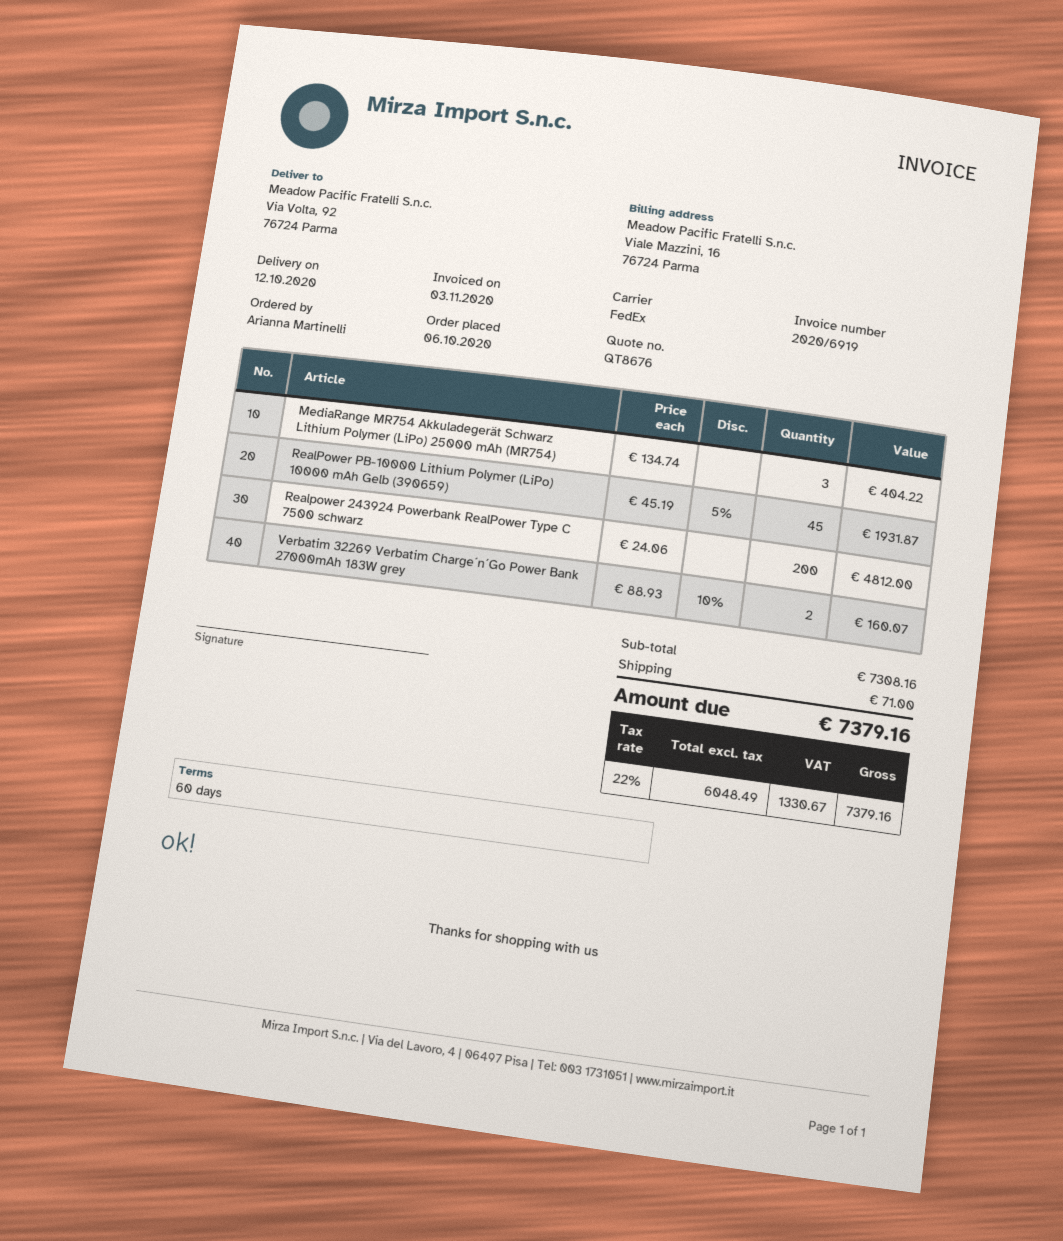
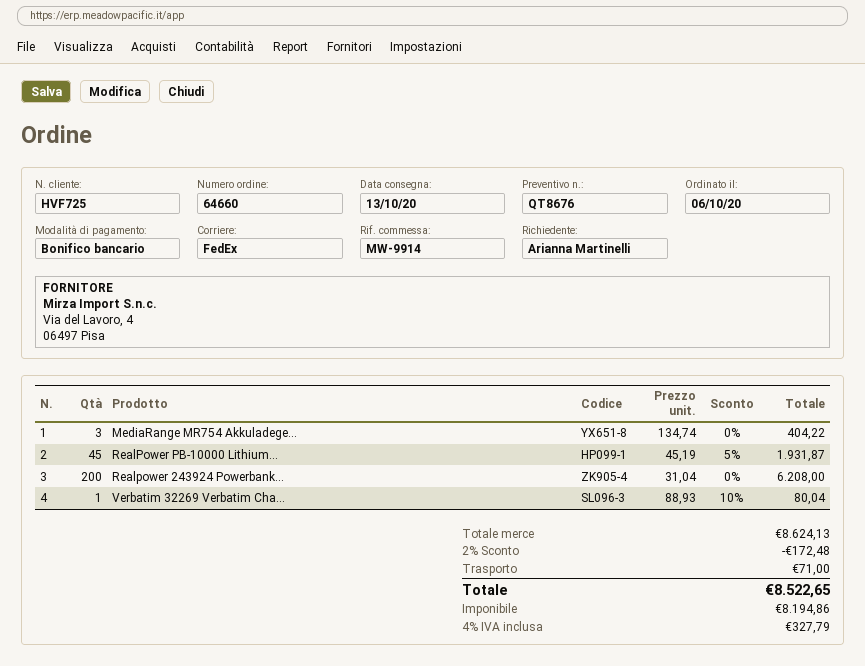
delivery date: 2020-10-12 -> 2020-10-13
Realpower 243924 Powerbank RealPower Type C 7500 schwarz: 200 x 24.06 = 4812.00 -> 200 x 31.04 = 6208.00
Verbatim 32269 Verbatim Charge´n´Go Power Bank 27000mAh 183W grey: 2 x 88.93 - 10% = 160.07 -> 1 x 88.93 - 10% = 80.04
subtotal: 7308.16 -> 8624.13
discount: none -> 2% = 172.48
net: 6048.49 -> 8194.86
tax: 22% = 1330.67 -> 4% = 327.79
total: 7379.16 -> 8522.65

